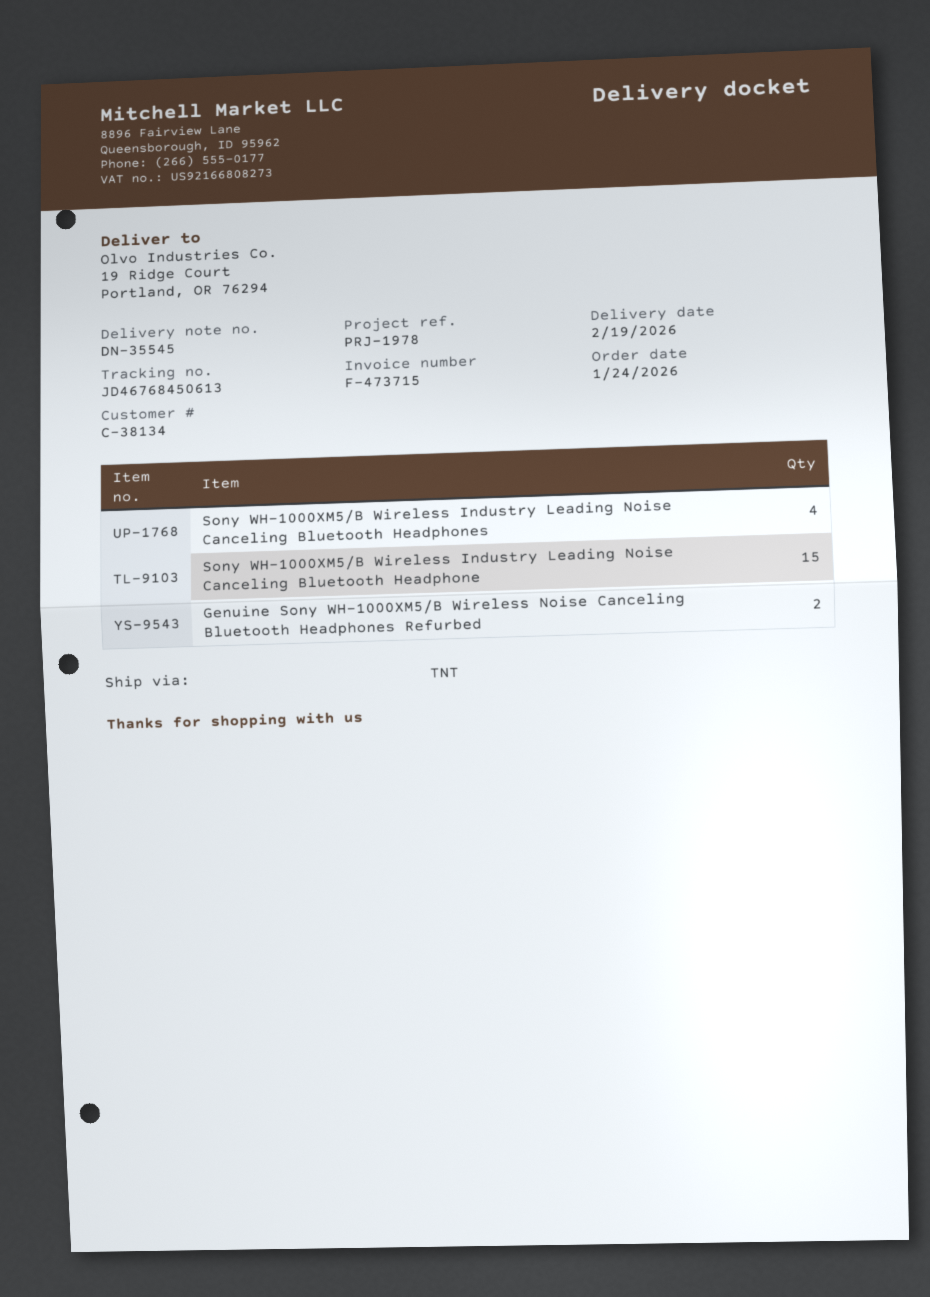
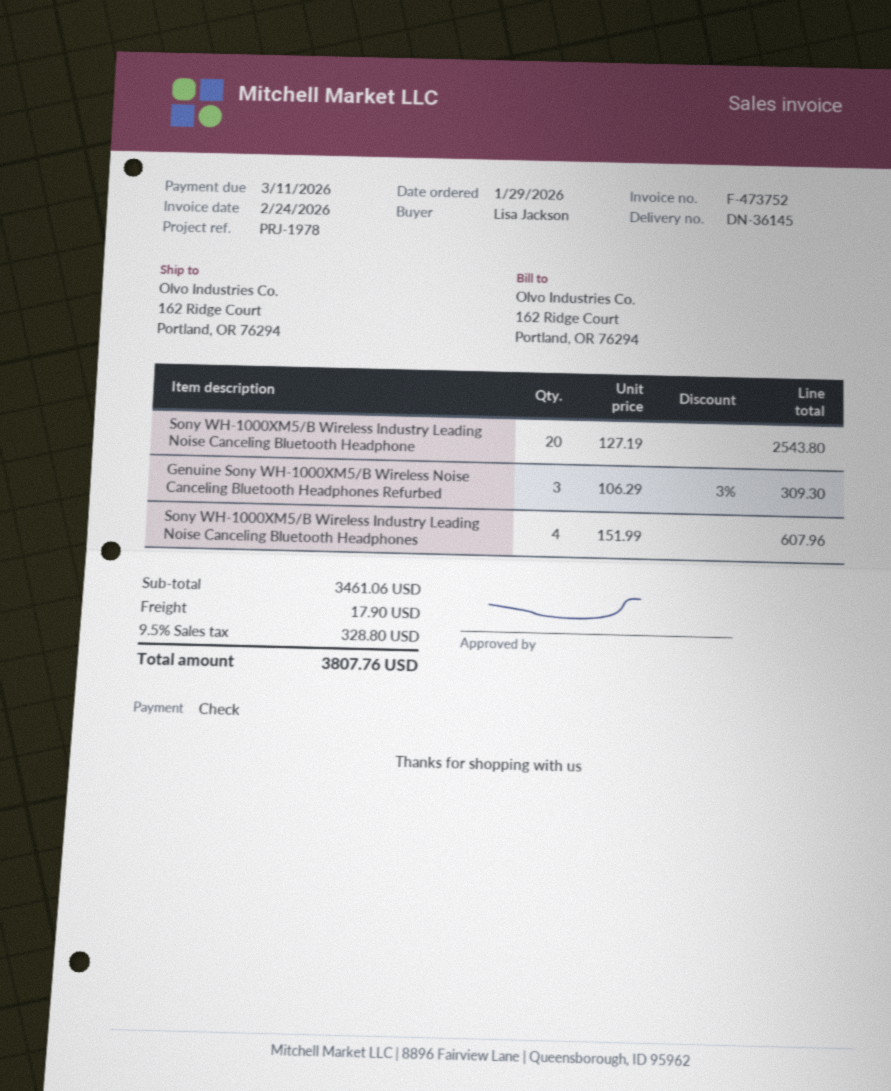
order date: 2026-01-24 -> 2026-01-29
delivery note number: DN-35545 -> DN-36145
invoice number: F-473715 -> F-473752
ship to: 19 Ridge Court, Portland, OR 76294 -> 162 Ridge Court, Portland, OR 76294
Sony WH-1000XM5/B Wireless Industry Leading Noise Canceling Bluetooth Headphone: 15 -> 20
Genuine Sony WH-1000XM5/B Wireless Noise Canceling Bluetooth Headphones Refurbed: 2 -> 3

